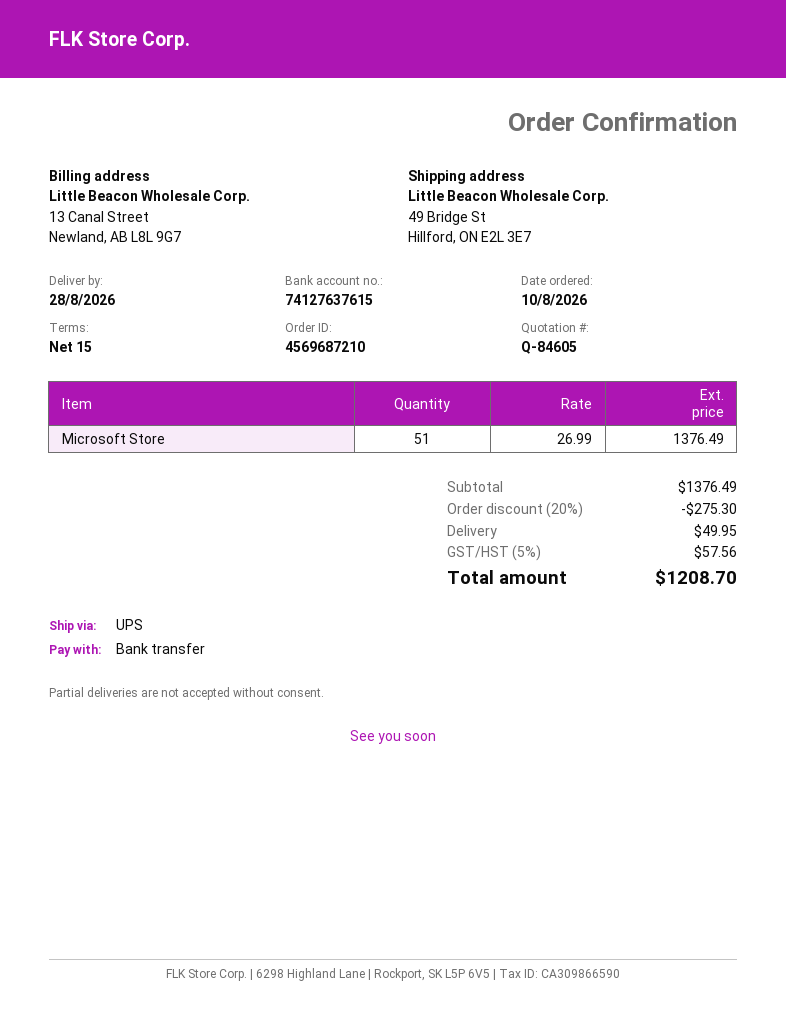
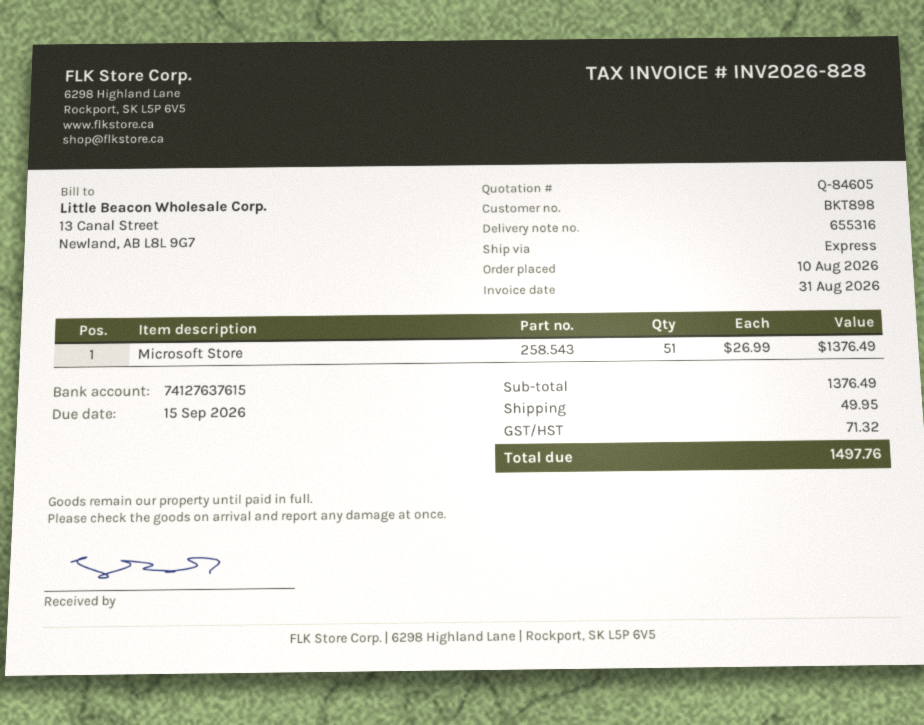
shipping method: UPS -> express
discount: 20% = 275.30 -> none
tax: 57.56 -> 71.32
total: 1208.70 -> 1497.76

